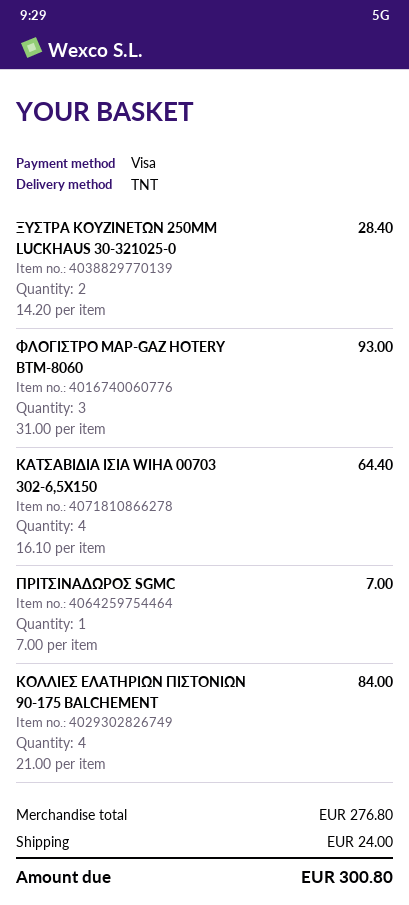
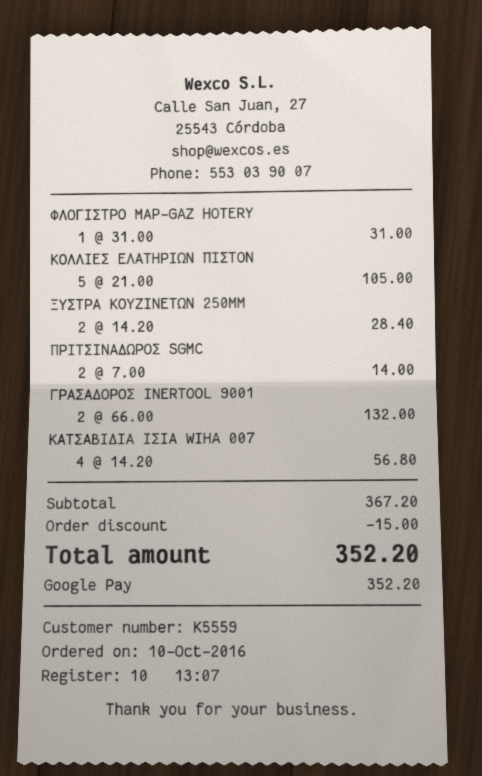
payment method: Visa -> Google Pay
ΦΛΟΓΙΣΤΡΟ ΜΑP-GAZ HOTERY BTM-8060: 3 x 31.00 = 93.00 -> 1 x 31.00 = 31.00
ΚΑΤΣΑΒΙΔΙΑ ΙΣΙΑ WIHA 00703 302-6,5X150: 4 x 16.10 = 64.40 -> 4 x 14.20 = 56.80
ΠΡΙΤΣΙΝΑΔΩΡΟΣ SGMC: 1 x 7.00 = 7.00 -> 2 x 7.00 = 14.00
ΚΟΛΛΙΕΣ ΕΛΑΤΗΡΙΩΝ ΠΙΣΤΟΝΙΩΝ 90-175 BALCHEMENT: 4 x 21.00 = 84.00 -> 5 x 21.00 = 105.00
ΓΡΑΣΑΔΟΡΟΣ INERTOOL 9001: none -> 2 x 66.00 = 132.00
subtotal: 276.80 -> 367.20
discount: none -> 15.00
shipping: 24.00 -> none
total: 300.80 -> 352.20

